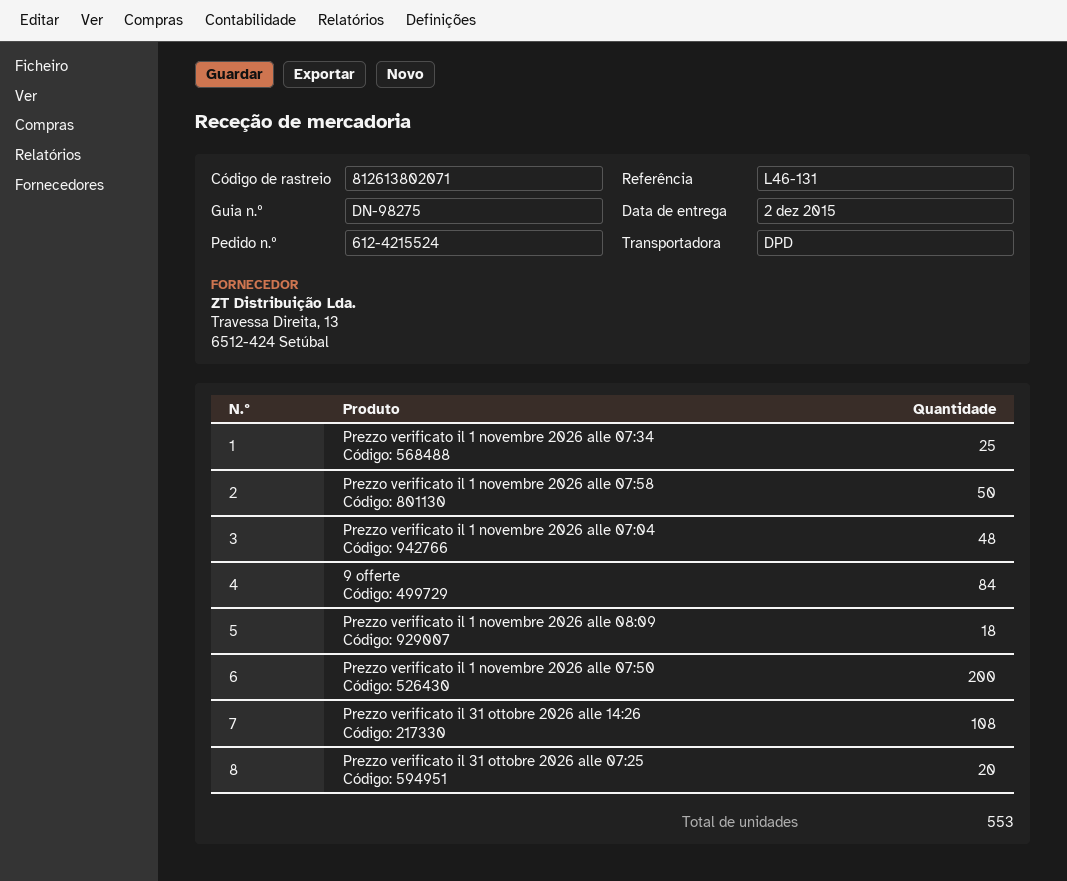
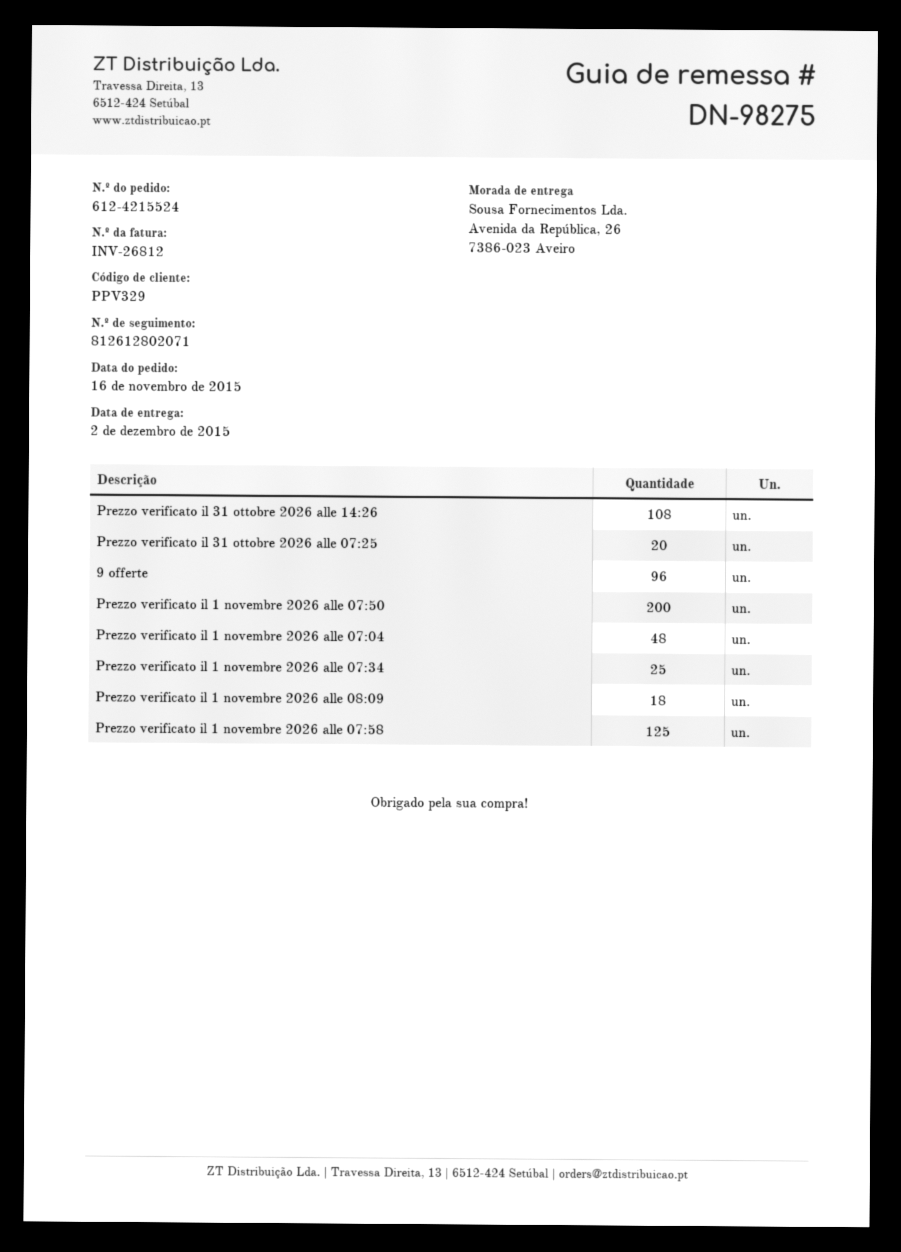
tracking number: 812613802071 -> 812612802071
Prezzo verificato il 1 novembre 2026 alle 07:58: 50 -> 125
9 offerte: 84 -> 96

